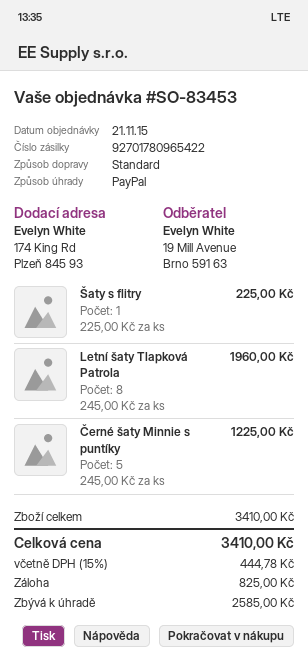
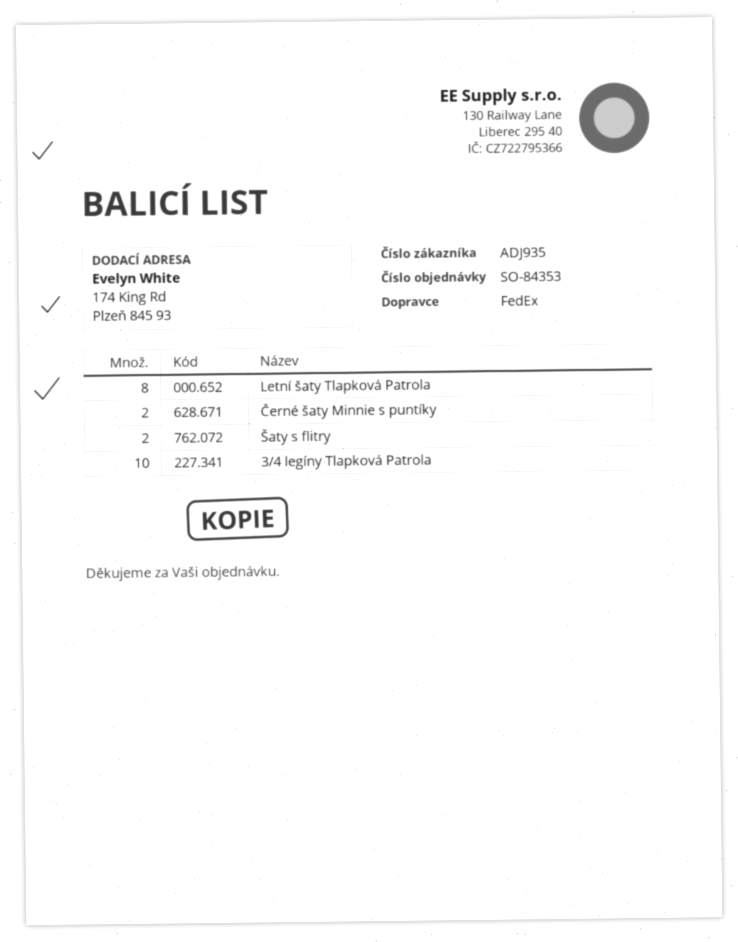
order number: SO-83453 -> SO-84353
shipping method: standard -> FedEx
Šaty s flitry: 1 -> 2
Černé šaty Minnie s puntíky: 5 -> 2
3/4 legíny Tlapková Patrola: none -> 10

